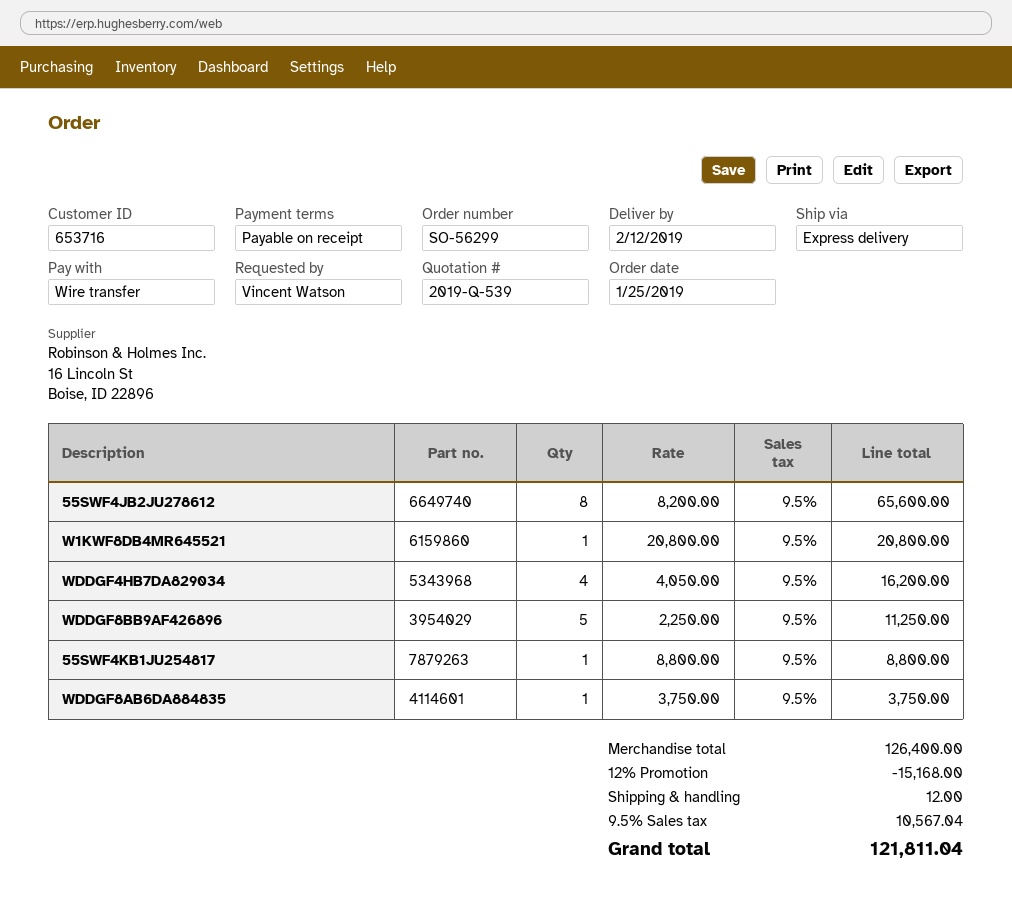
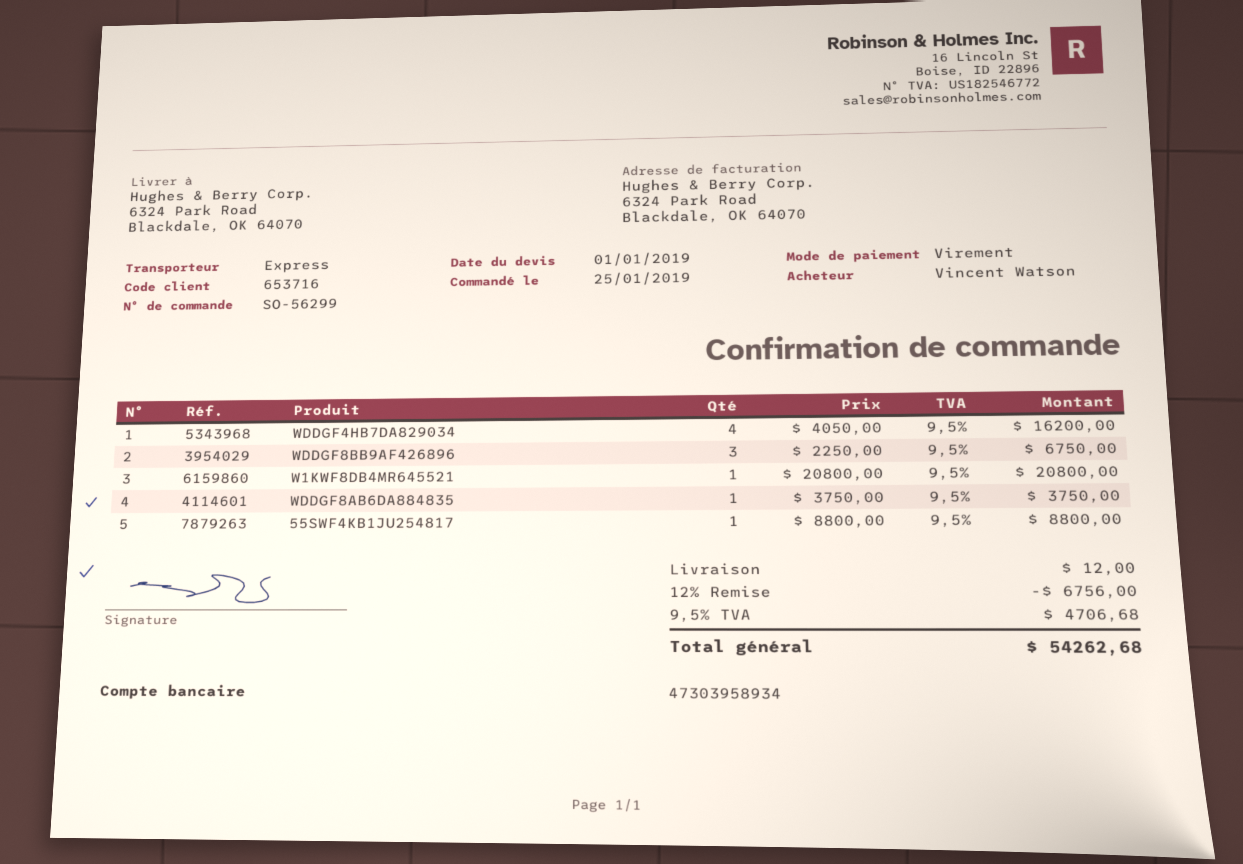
55SWF4JB2JU278612: 8 x 8200.00 = 65600.00 -> none
WDDGF8BB9AF426896: 5 x 2250.00 = 11250.00 -> 3 x 2250.00 = 6750.00
discount: 12% = 15168.00 -> 12% = 6756.00
tax: 9.5% = 10567.04 -> 9.5% = 4706.68
total: 121811.04 -> 54262.68

